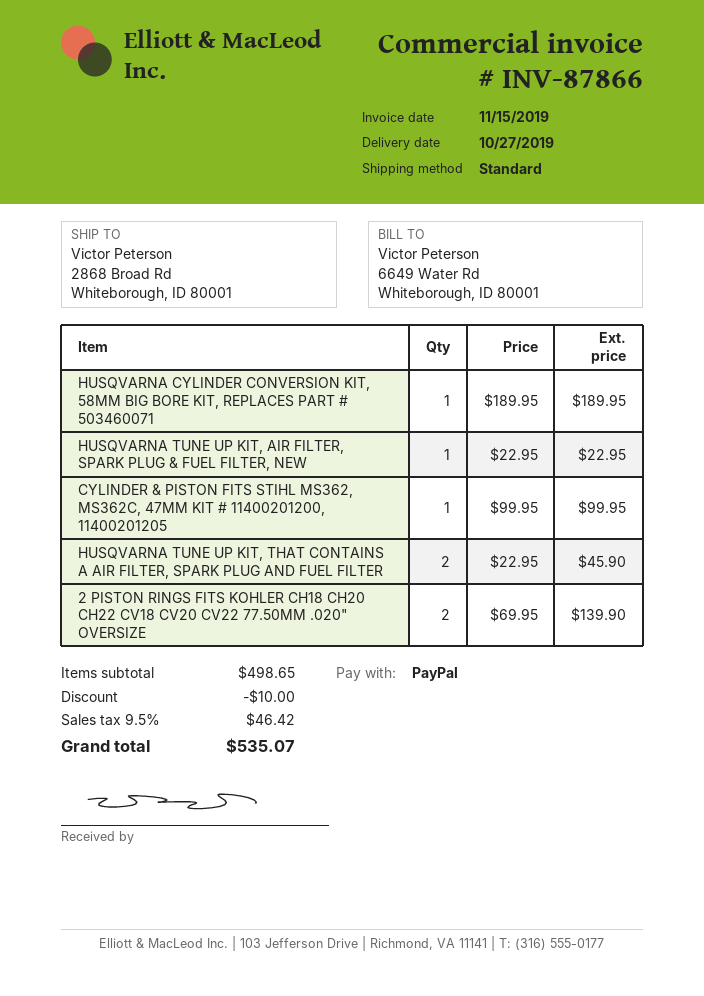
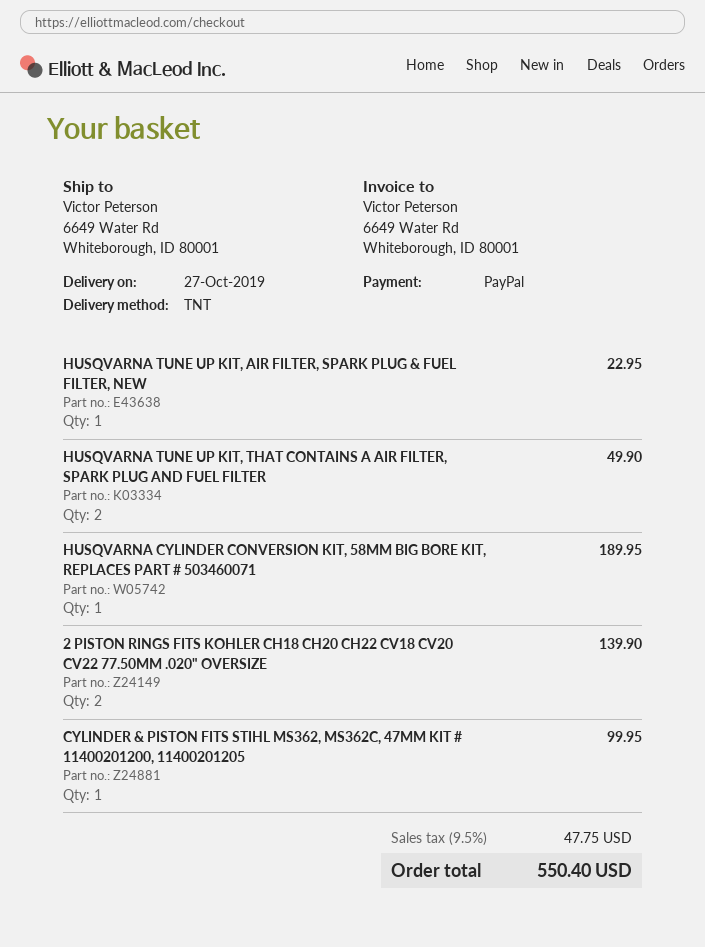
shipping method: standard -> TNT
ship to: 2868 Broad Rd, Whiteborough, ID 80001 -> 6649 Water Rd, Whiteborough, ID 80001
HUSQVARNA TUNE UP KIT, THAT CONTAINS A AIR FILTER, SPARK PLUG AND FUEL FILTER: 2 for 45.90 -> 2 for 49.90
discount: 10.00 -> none
tax: 9.5% = 46.42 -> 9.5% = 47.75
total: 535.07 -> 550.40

